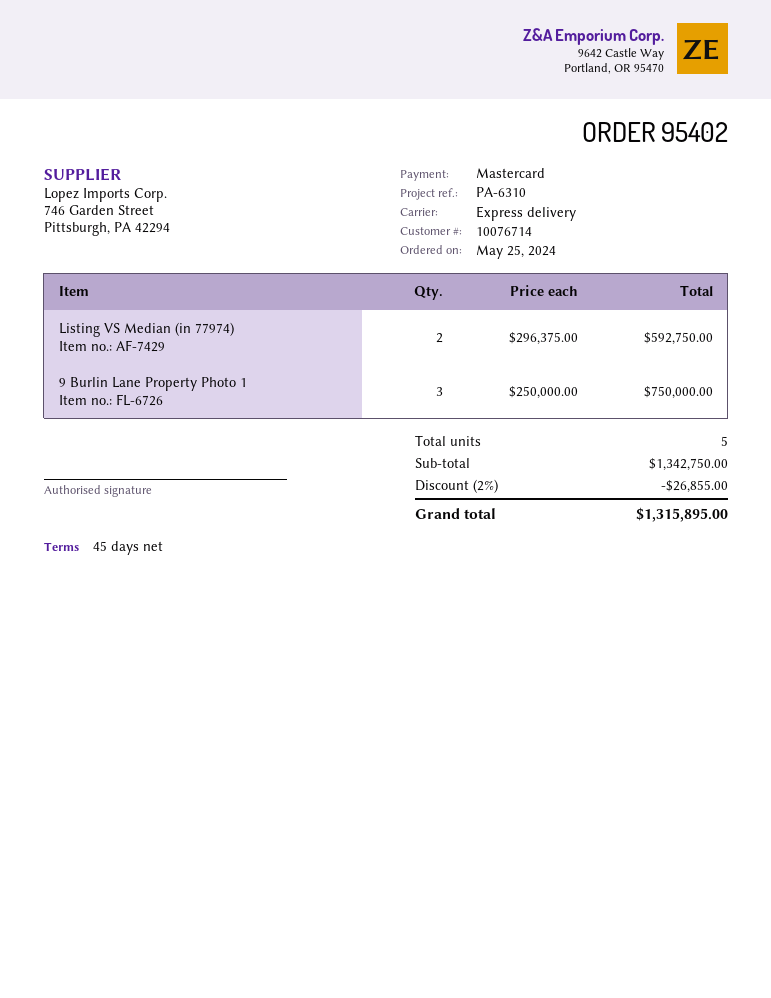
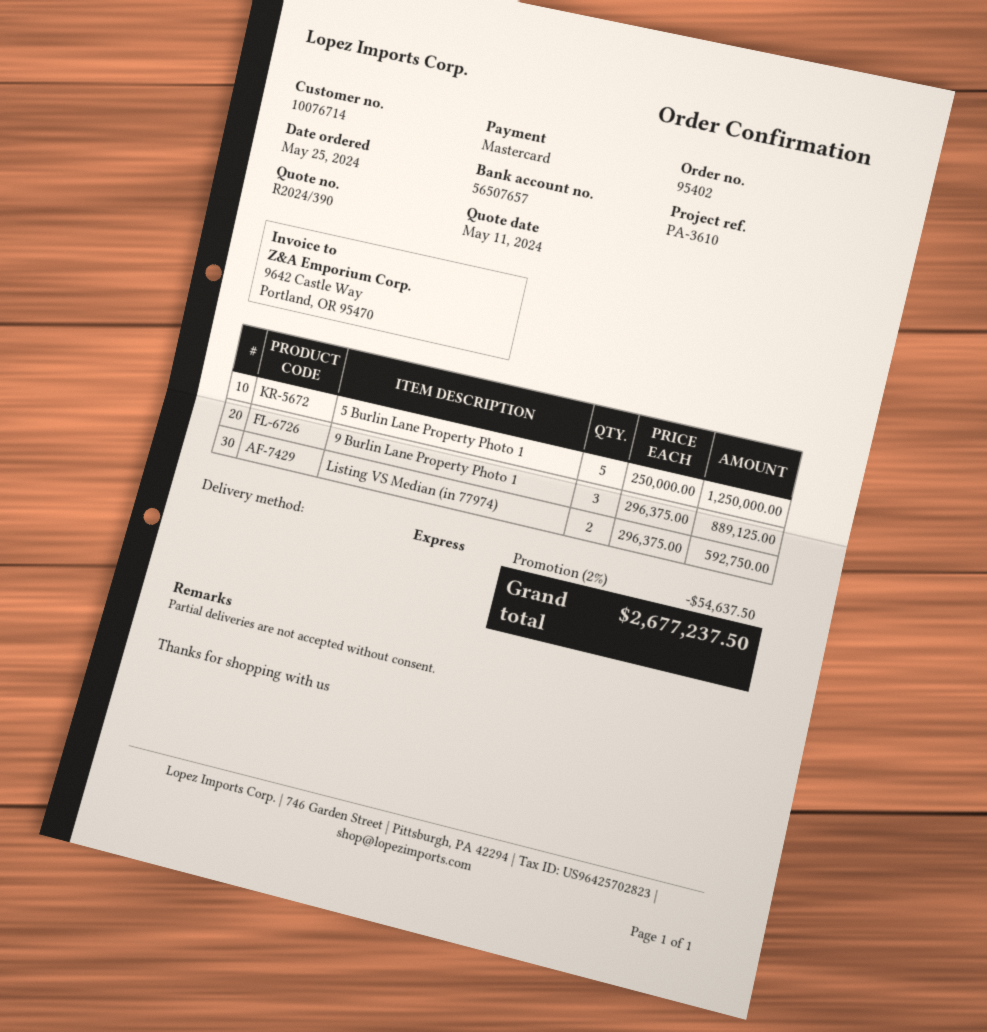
reference: PA-6310 -> PA-3610
9 Burlin Lane Property Photo 1: 3 x 250000.00 = 750000.00 -> 3 x 296375.00 = 889125.00
5 Burlin Lane Property Photo 1: none -> 5 x 250000.00 = 1250000.00
discount: 2% = 26855.00 -> 2% = 54637.50
total: 1315895.00 -> 2677237.50

